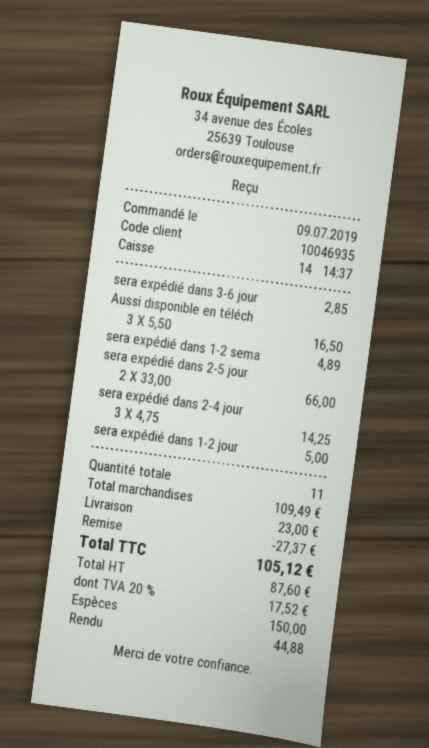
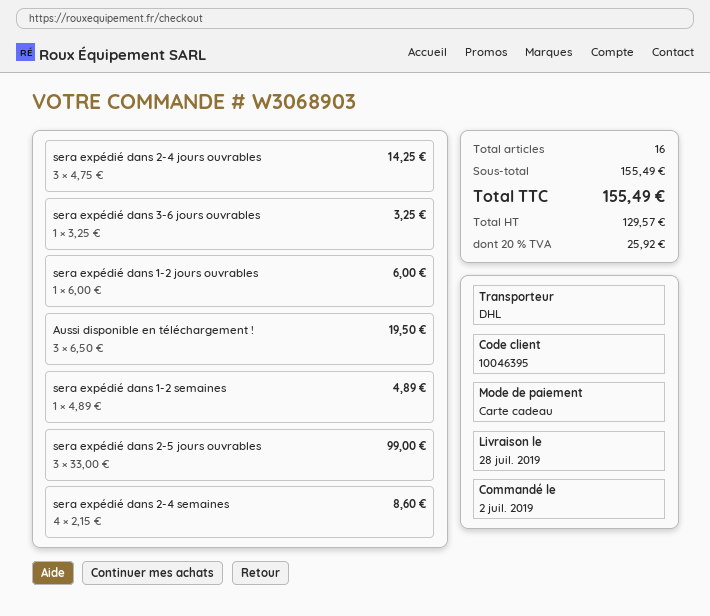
order date: 2019-07-09 -> 2019-07-02
customer number: 10046935 -> 10046395
payment method: cash -> gift card
sera expédié dans 3-6 jour: 1 x 2.85 = 2.85 -> 1 x 3.25 = 3.25
Aussi disponible en téléch: 3 x 5.50 = 16.50 -> 3 x 6.50 = 19.50
sera expédié dans 2-5 jour: 2 x 33.00 = 66.00 -> 3 x 33.00 = 99.00
sera expédié dans 1-2 jour: 1 x 5.00 = 5.00 -> 1 x 6.00 = 6.00
sera expédié dans 2-4 semaines: none -> 4 x 2.15 = 8.60
total quantity: 11 -> 16
subtotal: 109.49 -> 155.49
discount: 27.37 -> none
shipping: 23.00 -> none
net: 87.60 -> 129.57
tax: 20% = 17.52 -> 20% = 25.92
total: 105.12 -> 155.49

